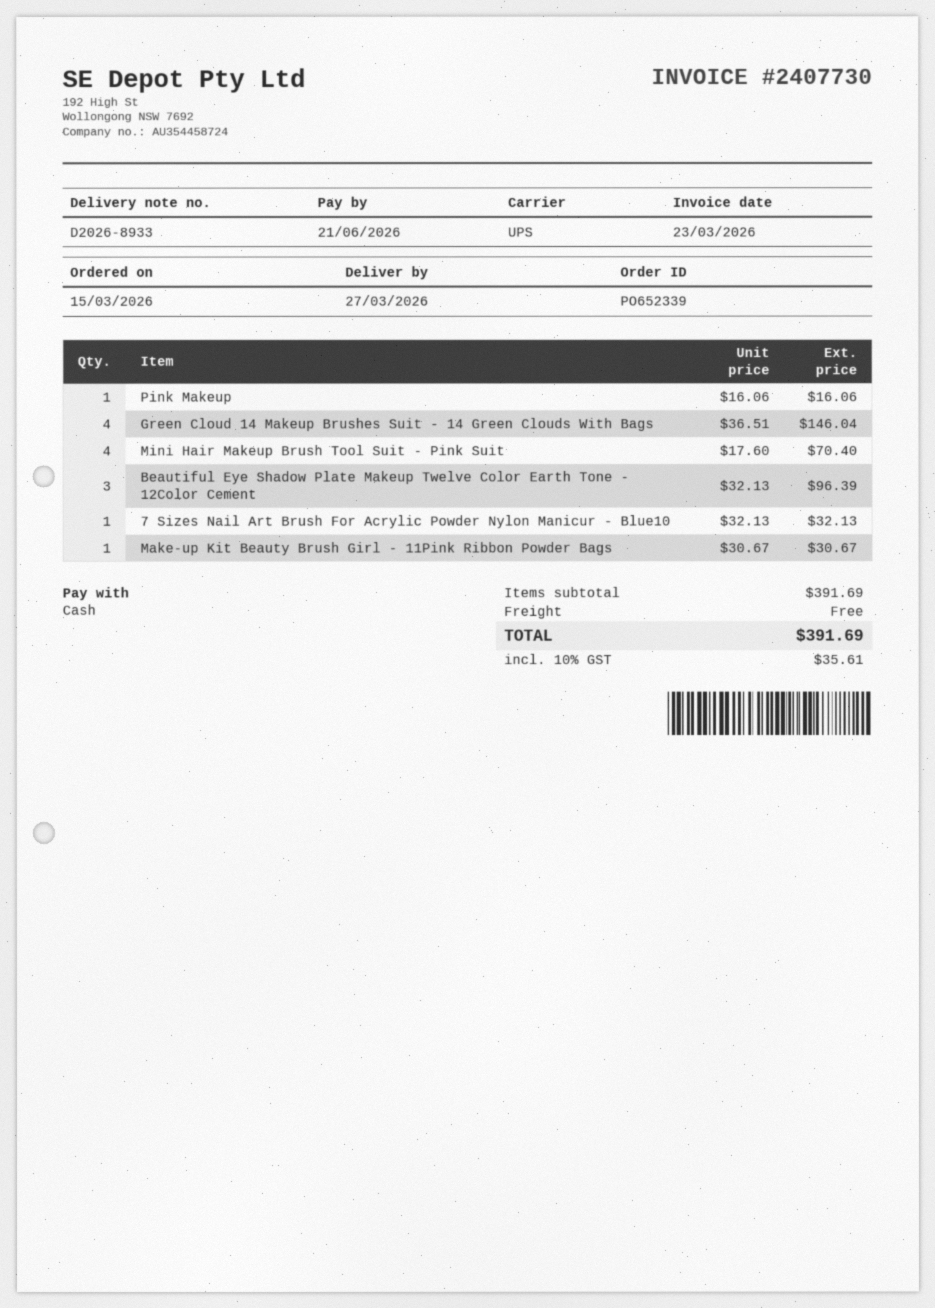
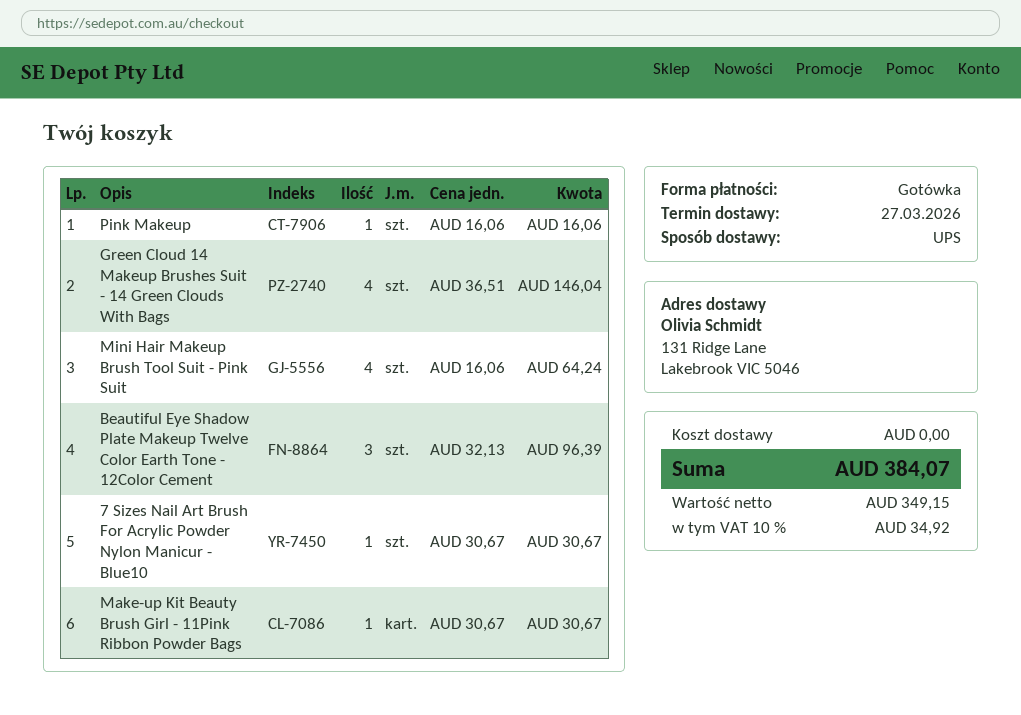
Mini Hair Makeup Brush Tool Suit - Pink Suit: 4 x 17.60 = 70.40 -> 4 x 16.06 = 64.24
7 Sizes Nail Art Brush For Acrylic Powder Nylon Manicur - Blue10: 1 x 32.13 = 32.13 -> 1 x 30.67 = 30.67
tax: 10% = 35.61 -> 10% = 34.92
total: 391.69 -> 384.07

